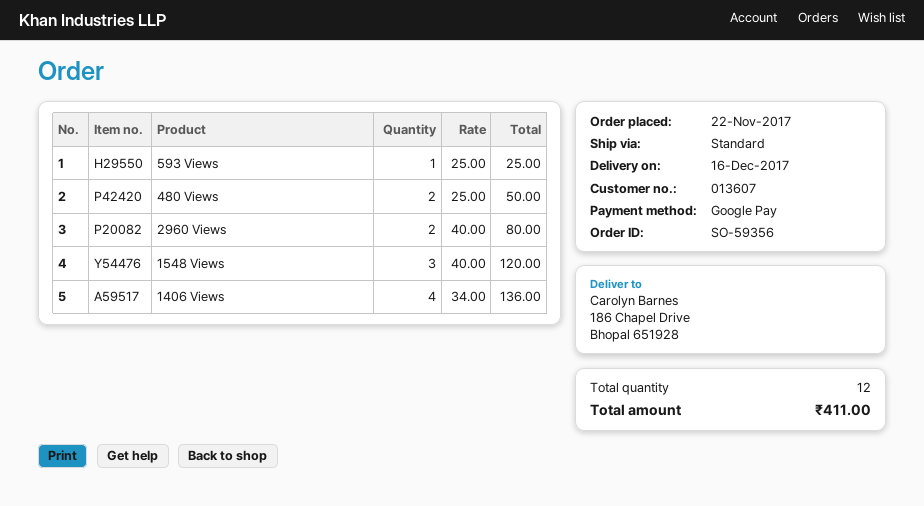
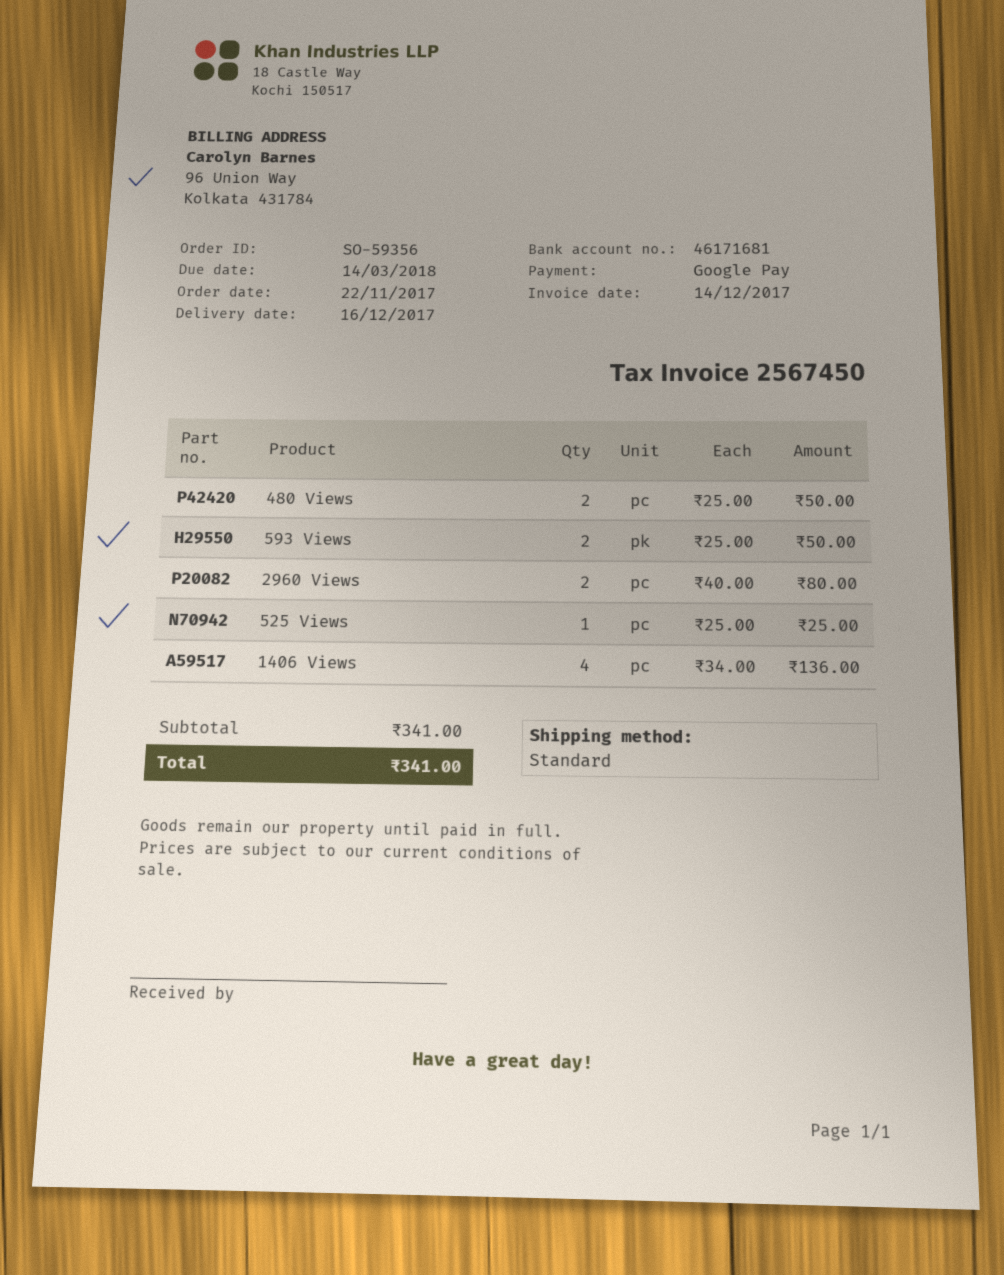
593 Views: 1 x 25.00 = 25.00 -> 2 x 25.00 = 50.00
1548 Views: 3 x 40.00 = 120.00 -> none
525 Views: none -> 1 x 25.00 = 25.00
total: 411.00 -> 341.00

